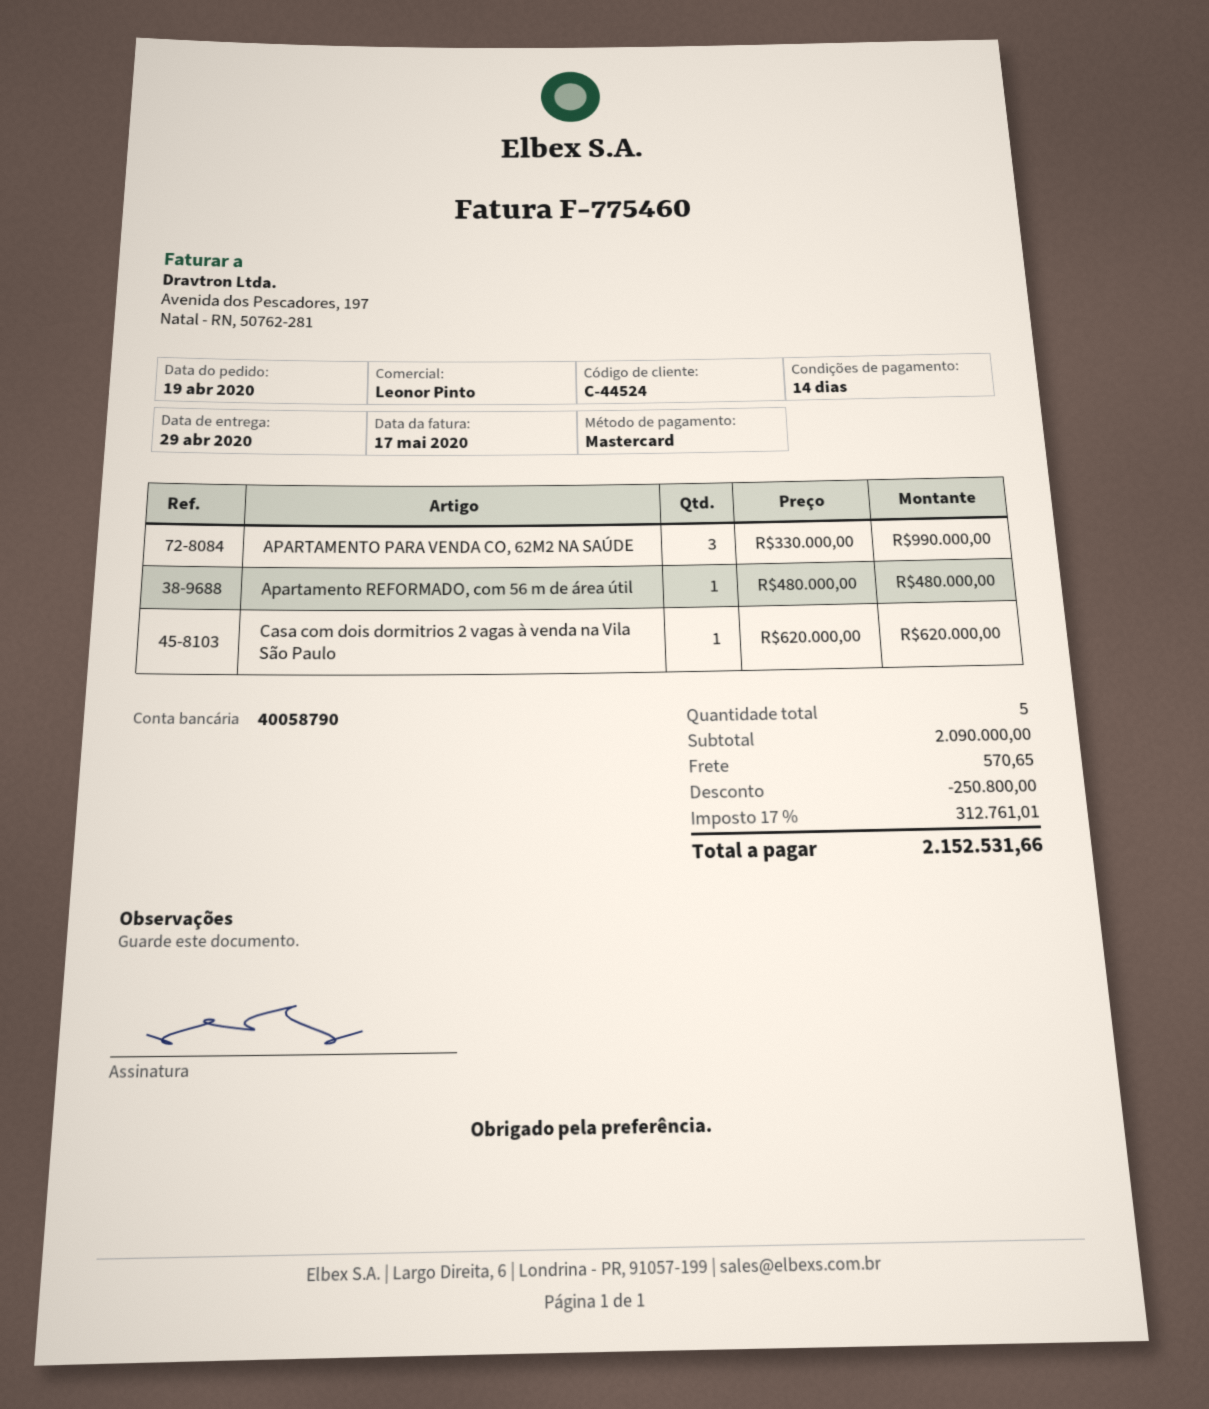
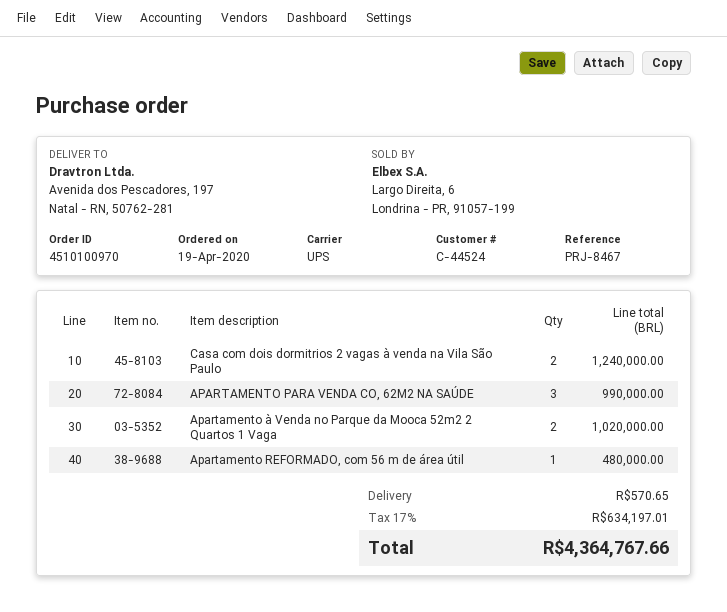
Casa com dois dormitrios 2 vagas à venda na Vila São Paulo: 1 for 620000.00 -> 2 for 1240000.00
Apartamento à Venda no Parque da Mooca 52m2 2 Quartos 1 Vaga: none -> 2 for 1020000.00
discount: 250800.00 -> none
tax: 17% = 312761.01 -> 17% = 634197.01
total: 2152531.66 -> 4364767.66

